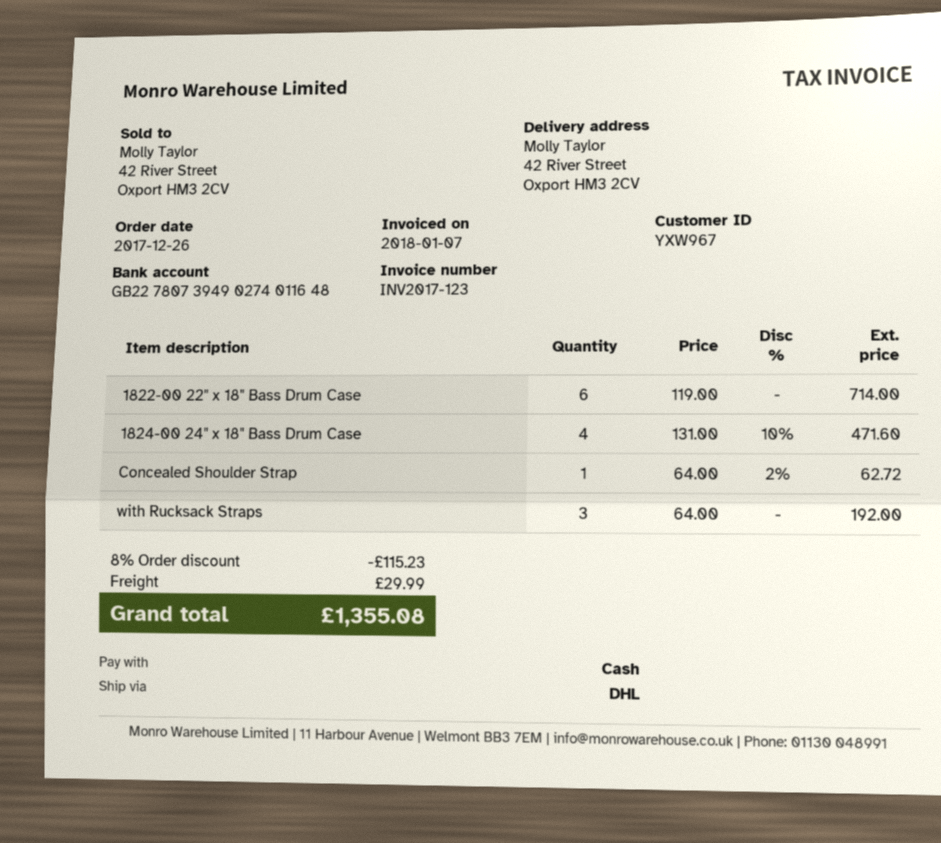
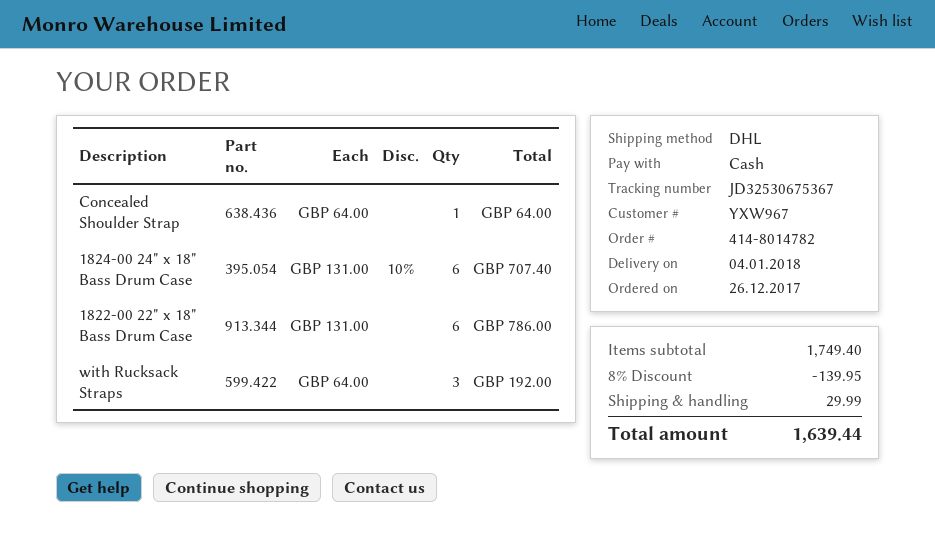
1822-00 22" x 18" Bass Drum Case: 6 x 119.00 = 714.00 -> 6 x 131.00 = 786.00
1824-00 24" x 18" Bass Drum Case: 4 x 131.00 - 10% = 471.60 -> 6 x 131.00 - 10% = 707.40
Concealed Shoulder Strap: 1 x 64.00 - 2% = 62.72 -> 1 x 64.00 = 64.00
discount: 8% = 115.23 -> 8% = 139.95
total: 1355.08 -> 1639.44

